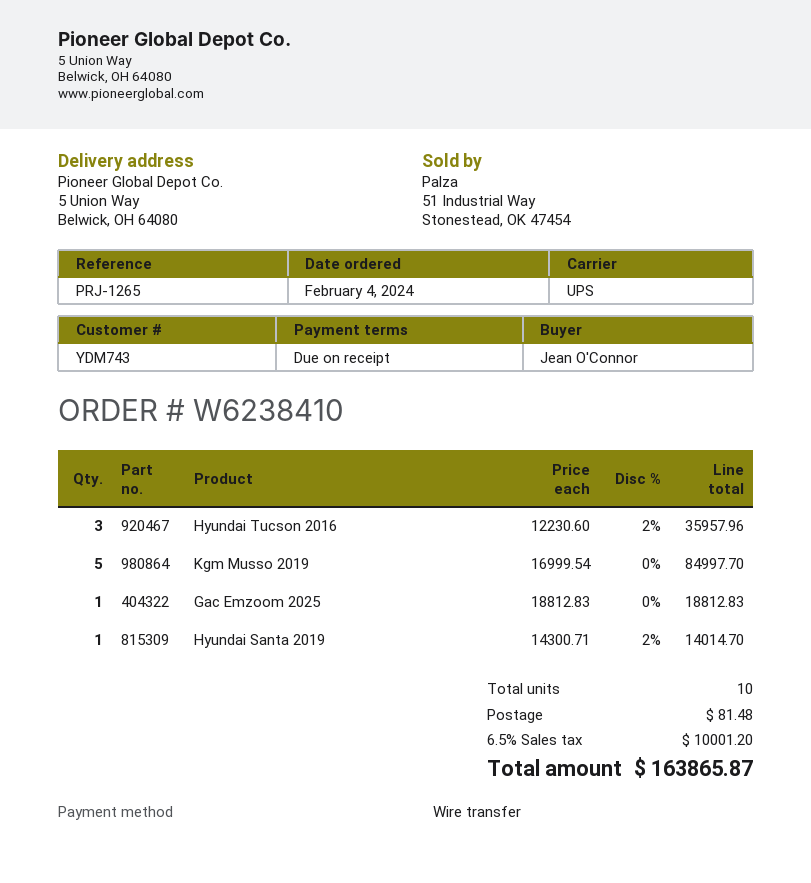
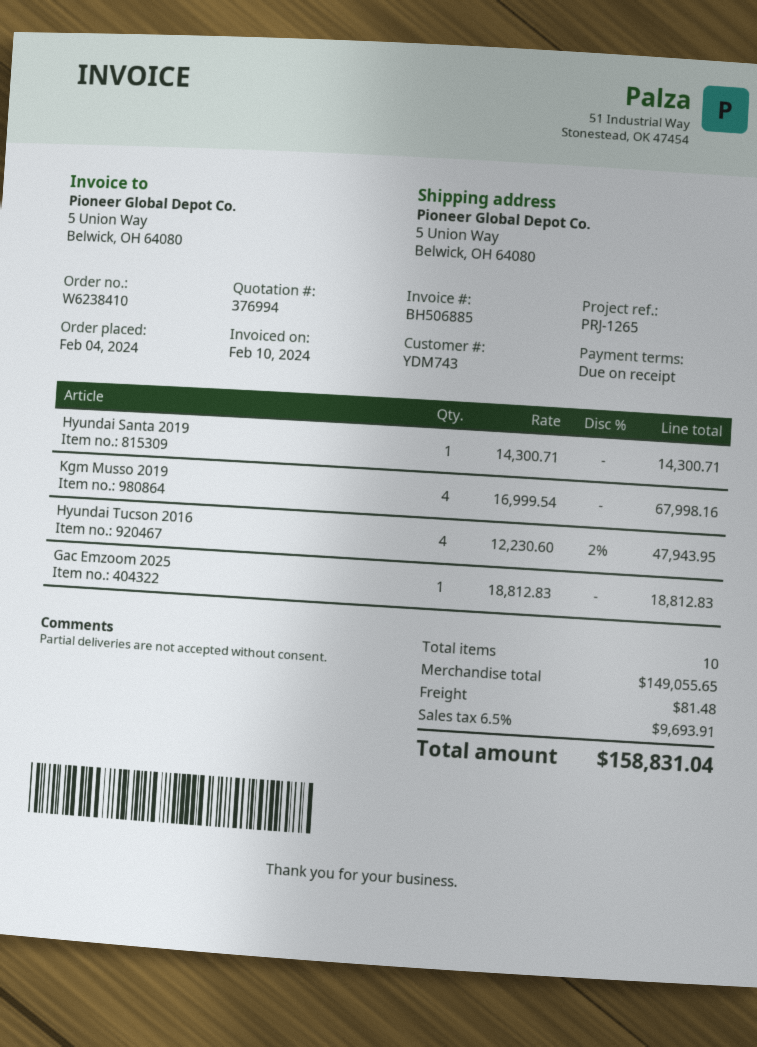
Hyundai Tucson 2016: 3 x 12230.60 - 2% = 35957.96 -> 4 x 12230.60 - 2% = 47943.95
Kgm Musso 2019: 5 x 16999.54 = 84997.70 -> 4 x 16999.54 = 67998.16
Hyundai Santa 2019: 1 x 14300.71 - 2% = 14014.70 -> 1 x 14300.71 = 14300.71
tax: 6.5% = 10001.20 -> 6.5% = 9693.91
total: 163865.87 -> 158831.04

